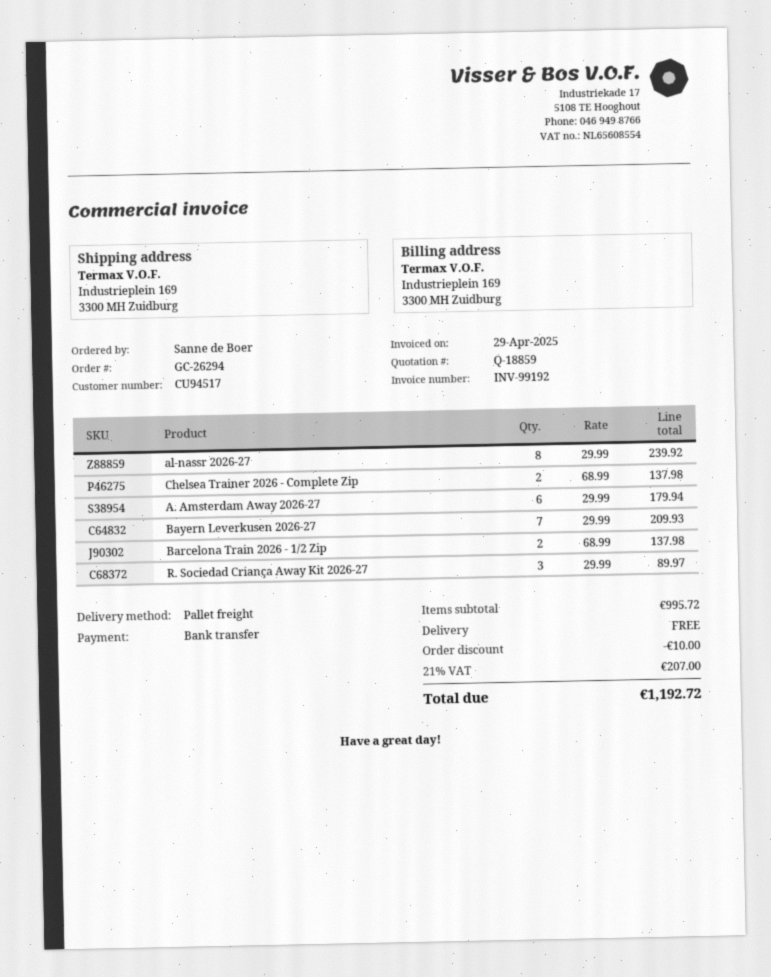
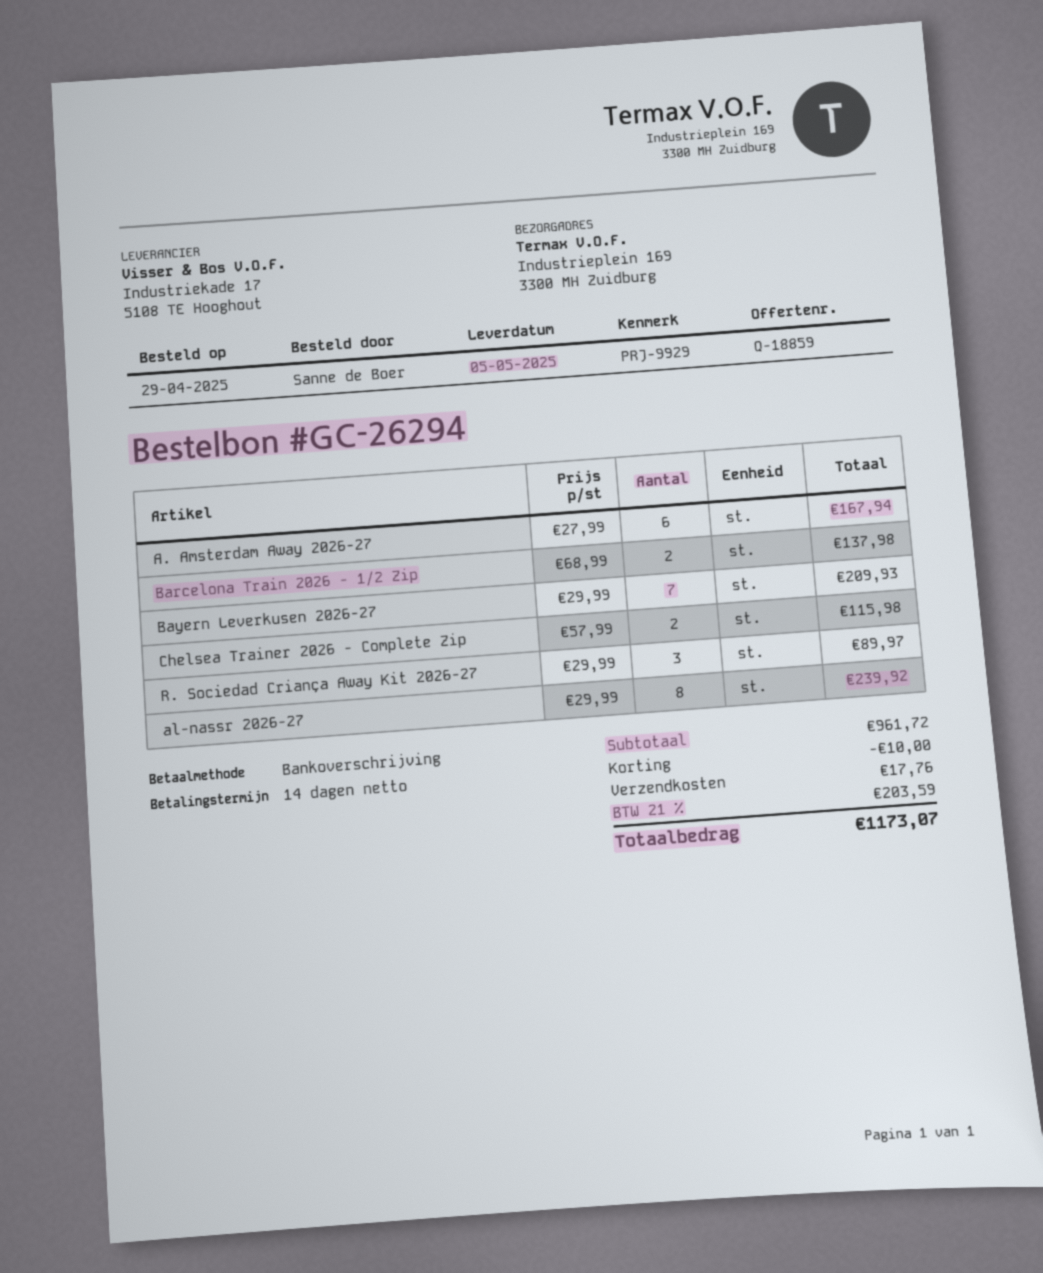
Chelsea Trainer 2026 - Complete Zip: 2 x 68.99 = 137.98 -> 2 x 57.99 = 115.98
A. Amsterdam Away 2026-27: 6 x 29.99 = 179.94 -> 6 x 27.99 = 167.94
subtotal: 995.72 -> 961.72
shipping: 0.00 -> 17.76
tax: 21% = 207.00 -> 21% = 203.59
total: 1192.72 -> 1173.07

